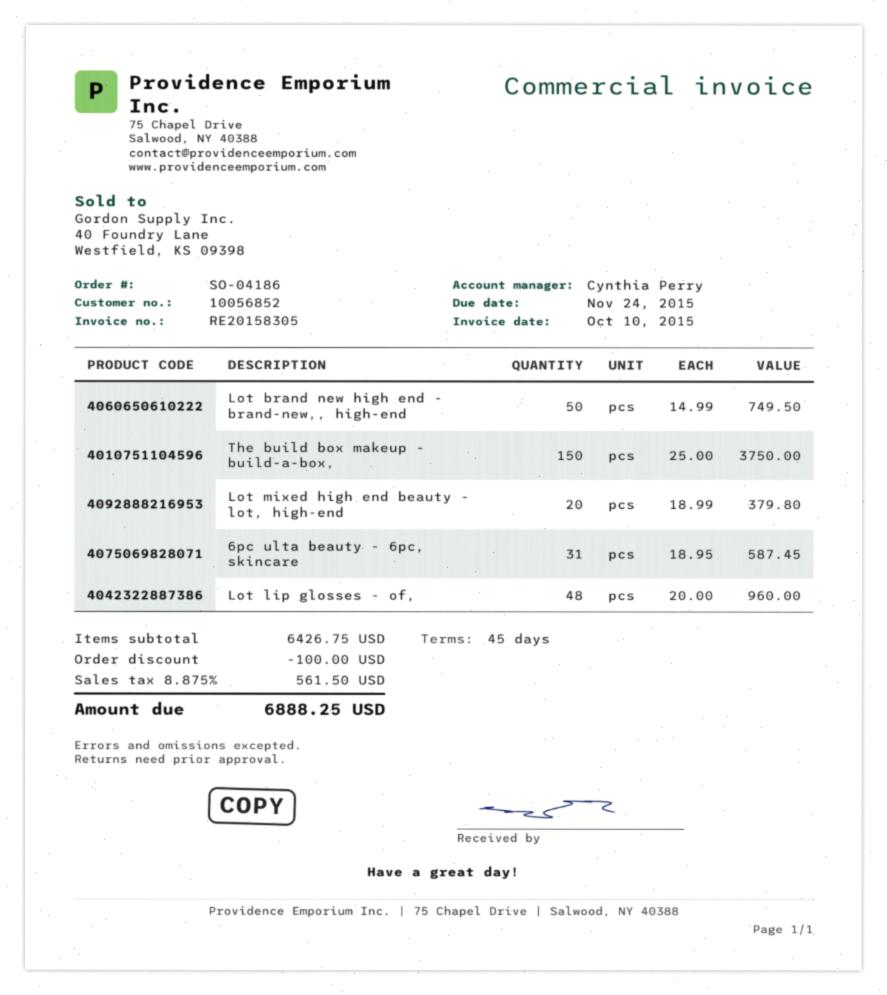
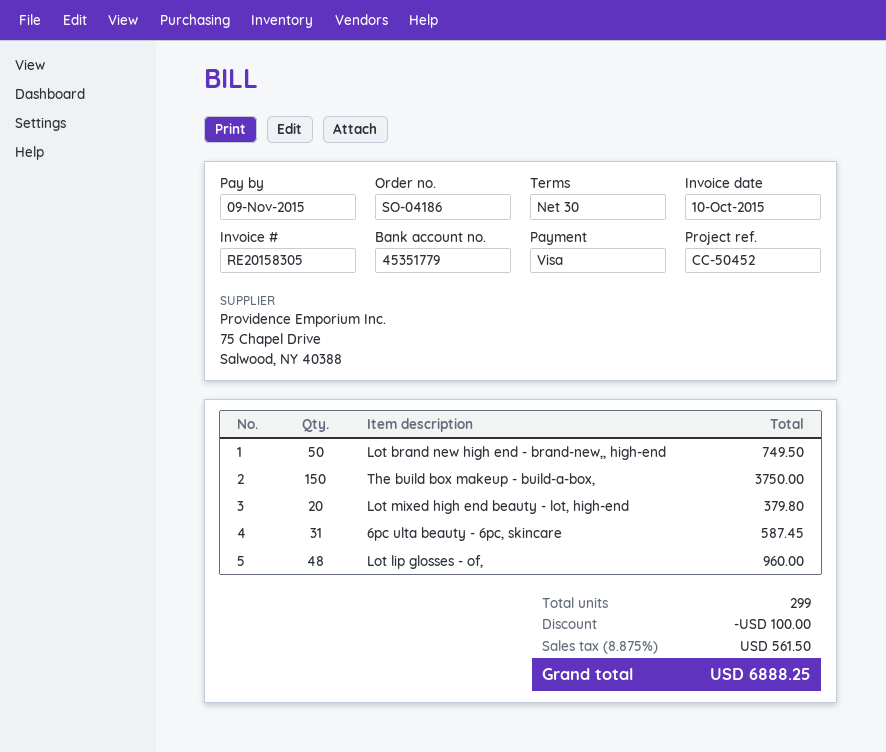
payment terms: 45 days -> 30 days
due date: 2015-11-24 -> 2015-11-09

